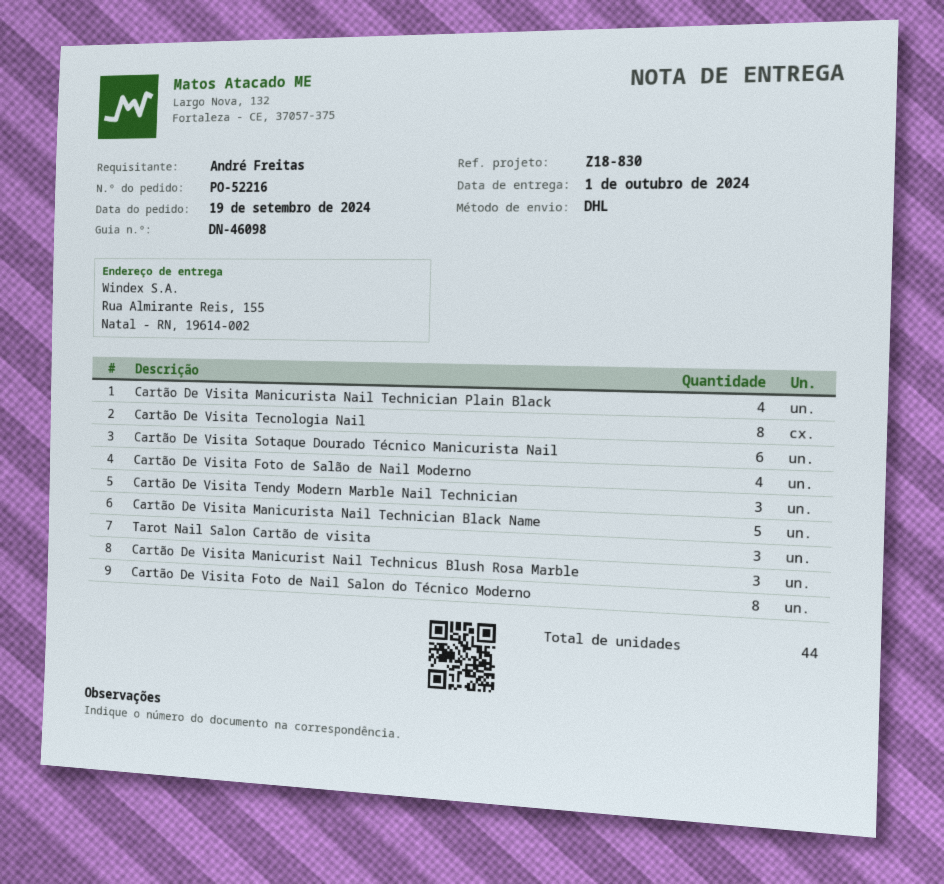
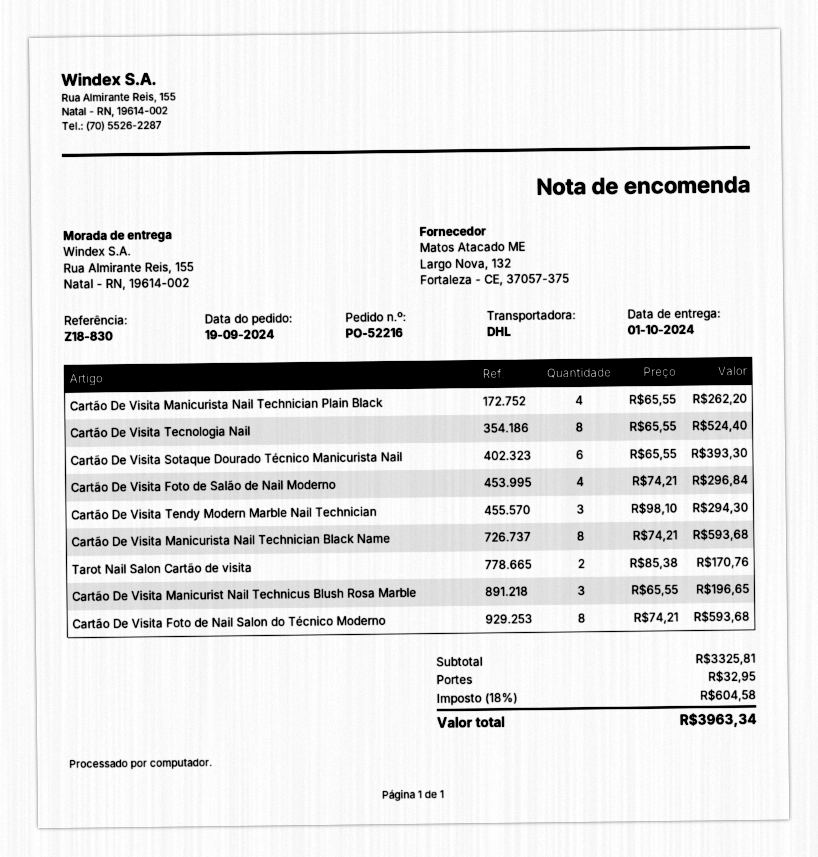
Cartão De Visita Manicurista Nail Technician Black Name: 5 -> 8
Tarot Nail Salon Cartão de visita: 3 -> 2

